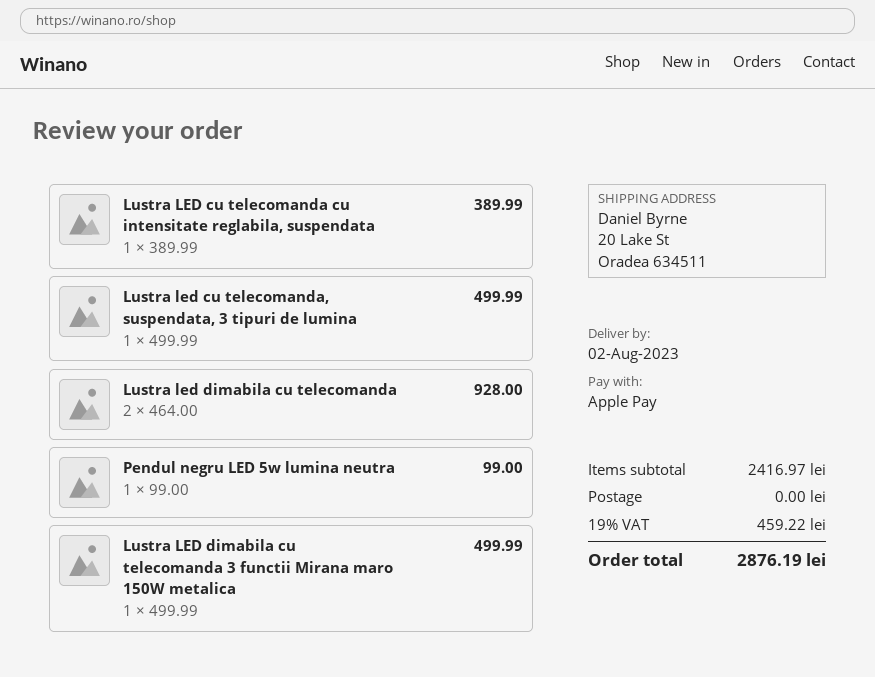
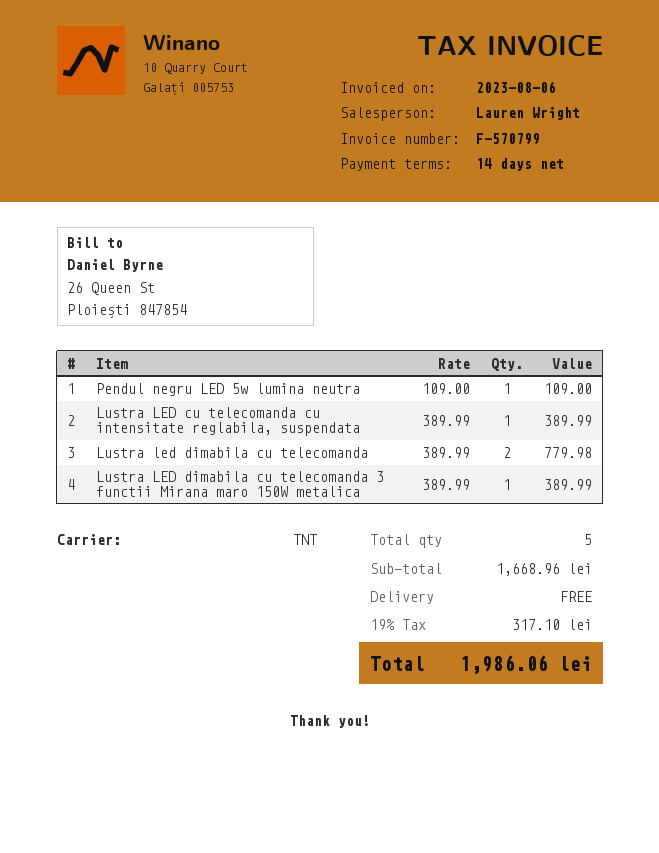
Lustra led cu telecomanda, suspendata, 3 tipuri de lumina: 1 x 499.99 = 499.99 -> none
Lustra led dimabila cu telecomanda: 2 x 464.00 = 928.00 -> 2 x 389.99 = 779.98
Pendul negru LED 5w lumina neutra: 1 x 99.00 = 99.00 -> 1 x 109.00 = 109.00
Lustra LED dimabila cu telecomanda 3 functii Mirana maro 150W metalica: 1 x 499.99 = 499.99 -> 1 x 389.99 = 389.99
subtotal: 2416.97 -> 1668.96
tax: 19% = 459.22 -> 19% = 317.10
total: 2876.19 -> 1986.06

